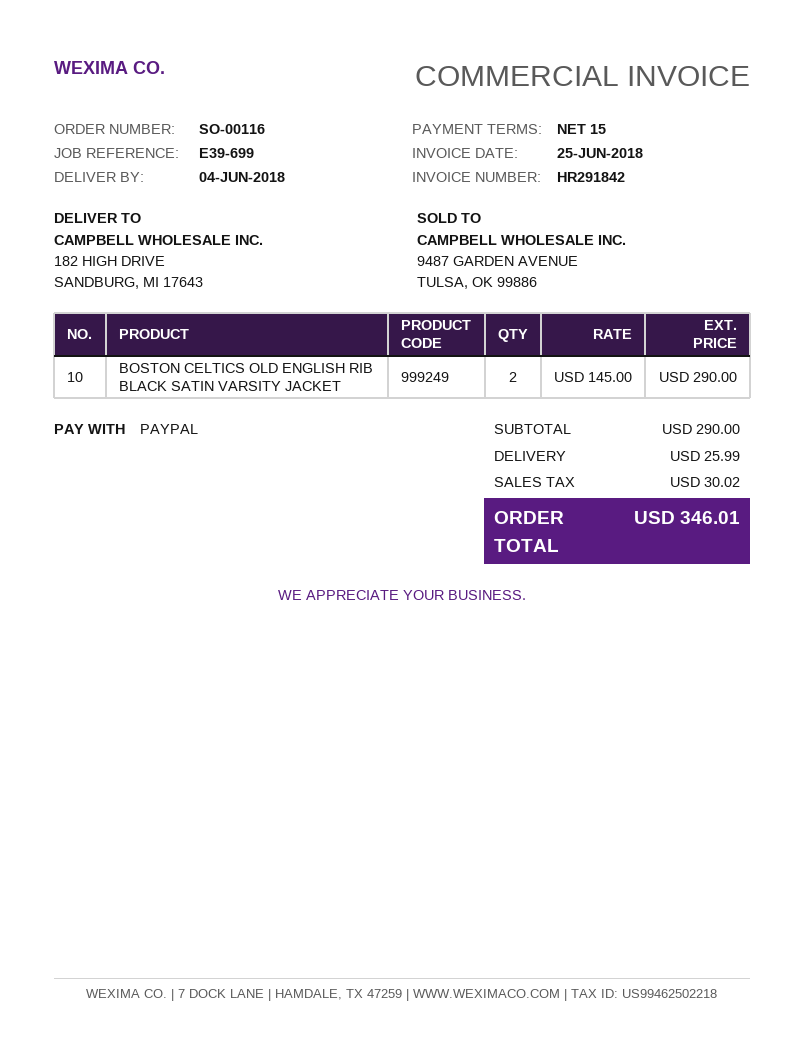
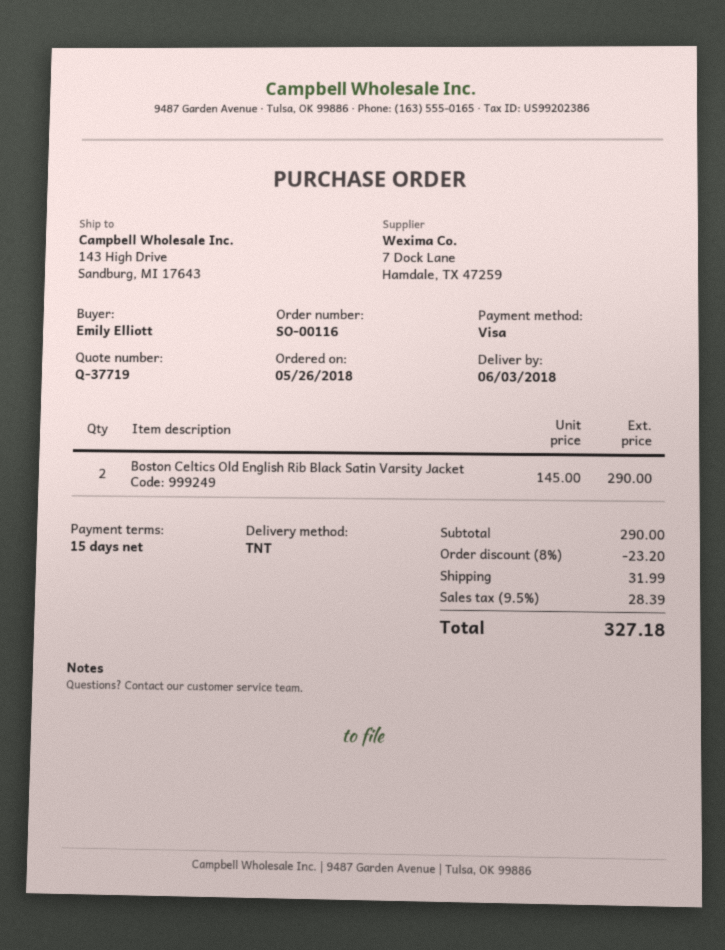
delivery date: 2018-06-04 -> 2018-06-03
payment method: PayPal -> Visa
ship to: 182 HIGH DRIVE, SANDBURG, MI 17643 -> 143 High Drive, Sandburg, MI 17643
discount: none -> 8% = 23.20
shipping: 25.99 -> 31.99
tax: 30.02 -> 28.39
total: 346.01 -> 327.18

